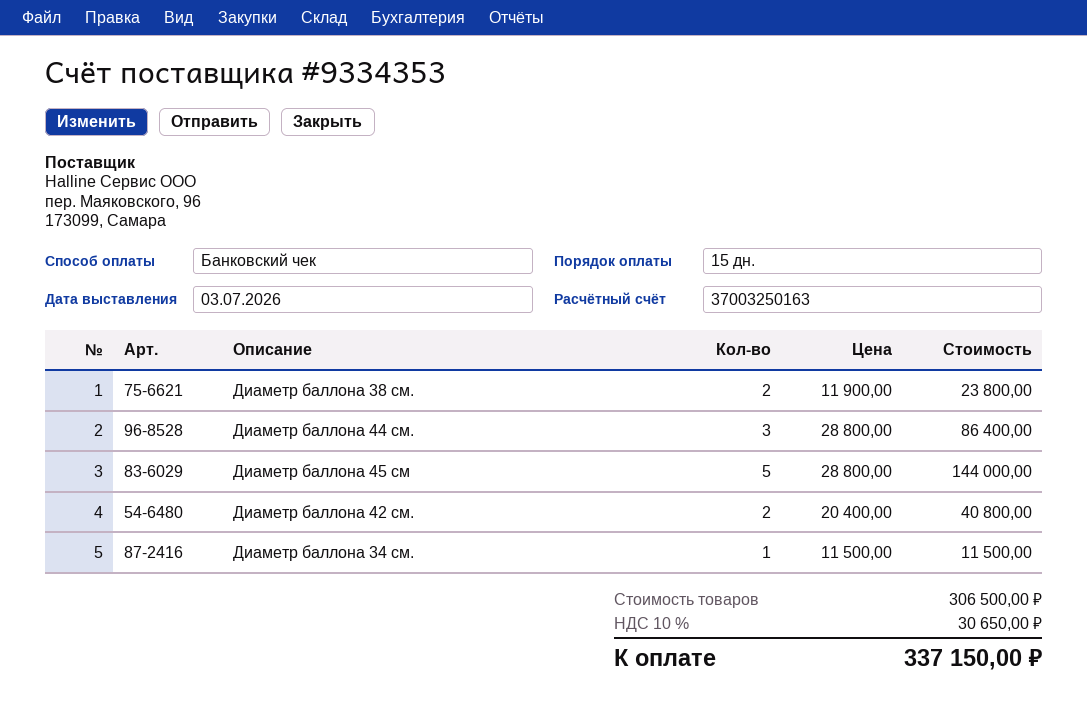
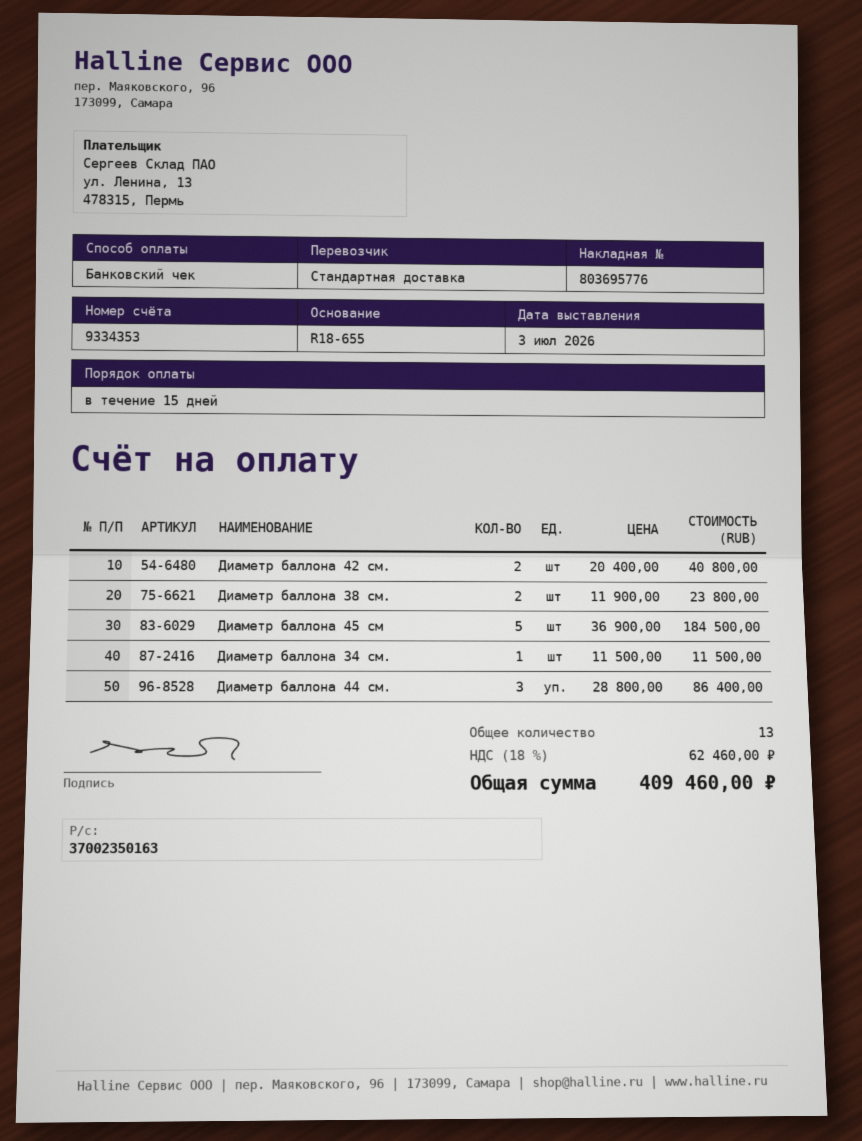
bank account: 37003250163 -> 37002350163
Диаметр баллона 45 см: 5 x 28800.00 = 144000.00 -> 5 x 36900.00 = 184500.00
tax: 10% = 30650.00 -> 18% = 62460.00
total: 337150.00 -> 409460.00

